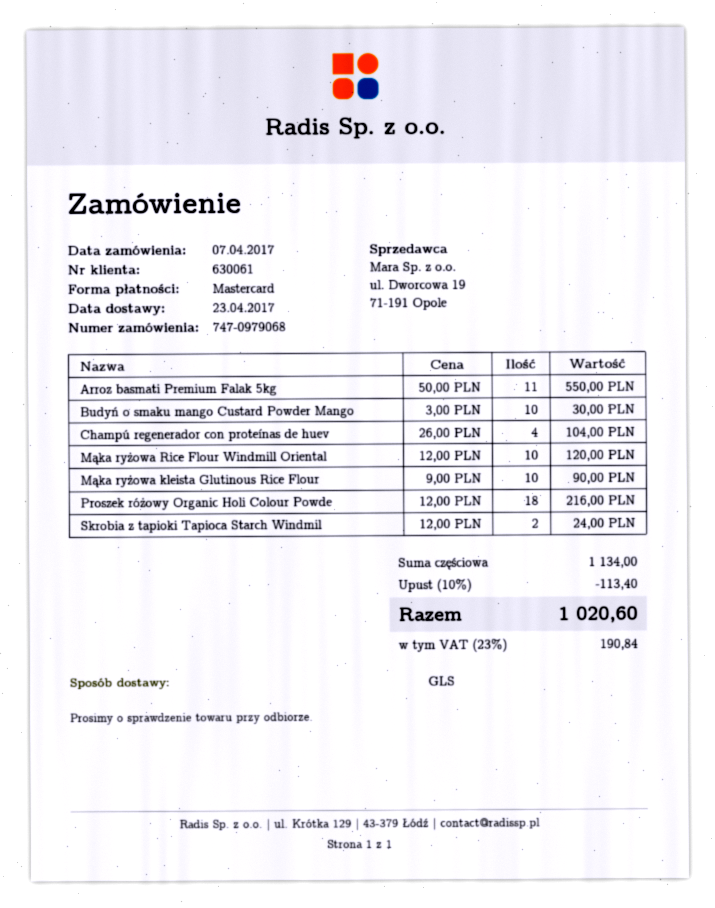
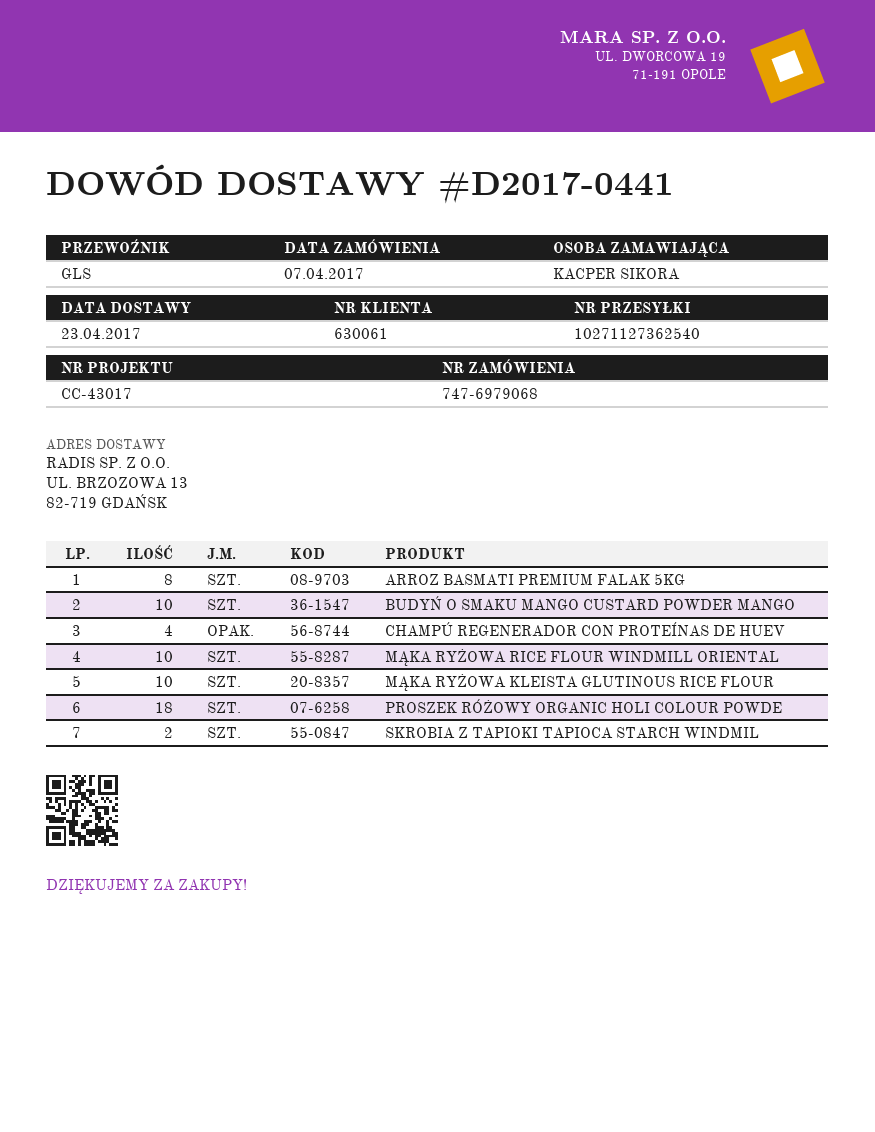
order number: 747-0979068 -> 747-6979068
Arroz basmati Premium Falak 5kg: 11 -> 8

